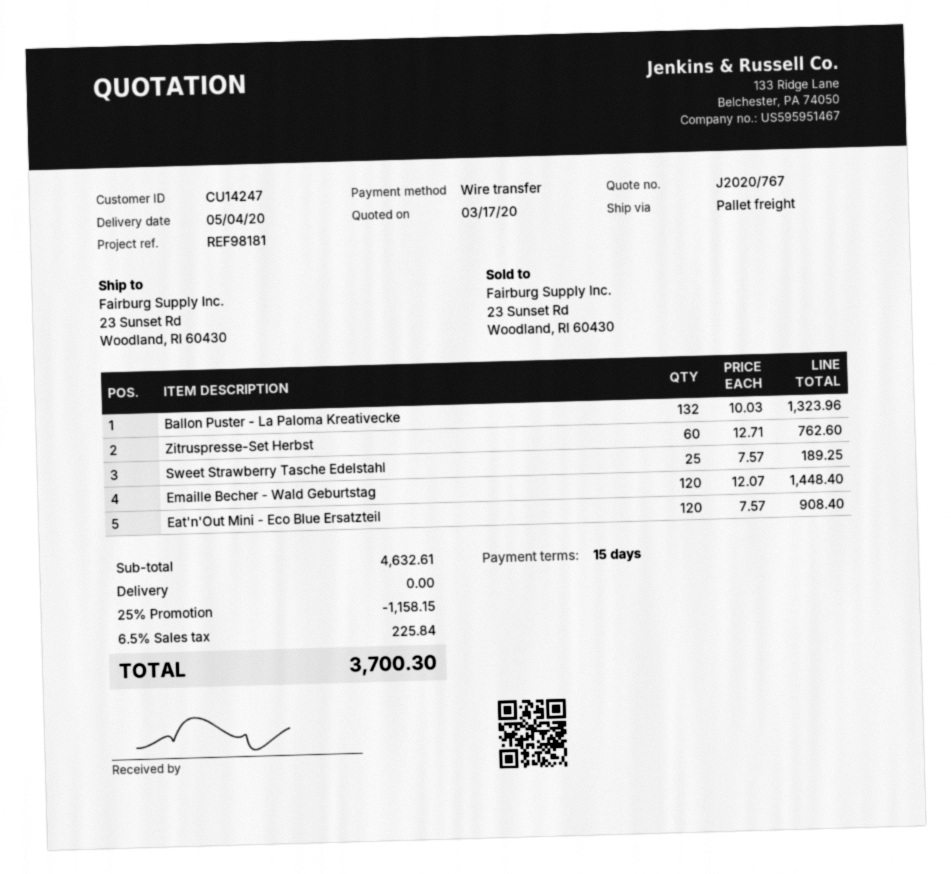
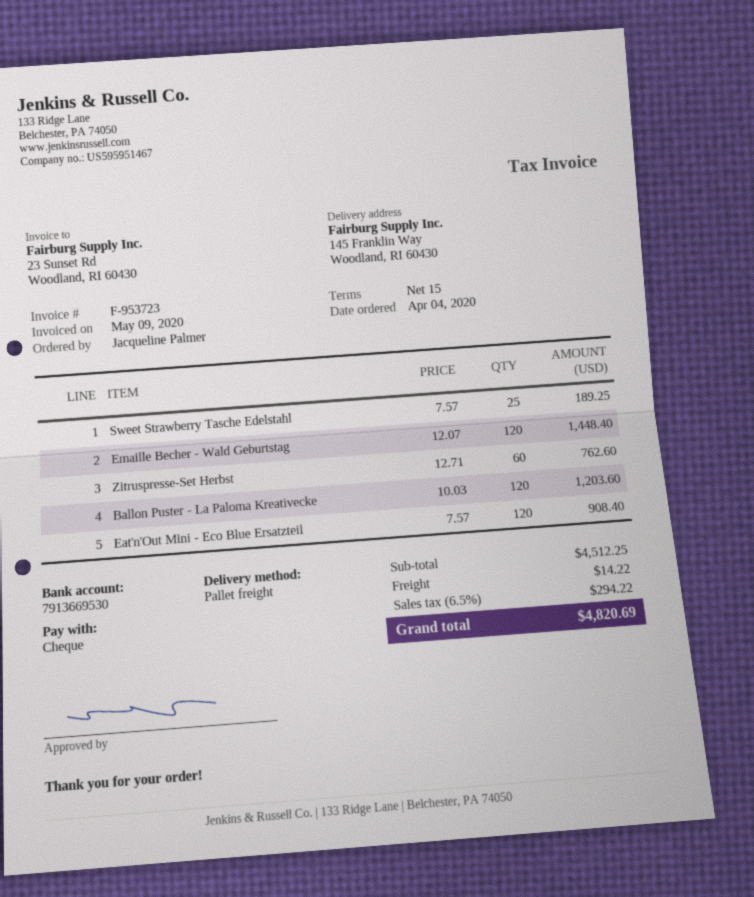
payment method: bank transfer -> cheque
ship to: 23 Sunset Rd, Woodland, RI 60430 -> 145 Franklin Way, Woodland, RI 60430
Ballon Puster - La Paloma Kreativecke: 132 x 10.03 = 1323.96 -> 120 x 10.03 = 1203.60
subtotal: 4632.61 -> 4512.25
discount: 25% = 1158.15 -> none
shipping: 0.00 -> 14.22
tax: 6.5% = 225.84 -> 6.5% = 294.22
total: 3700.30 -> 4820.69

